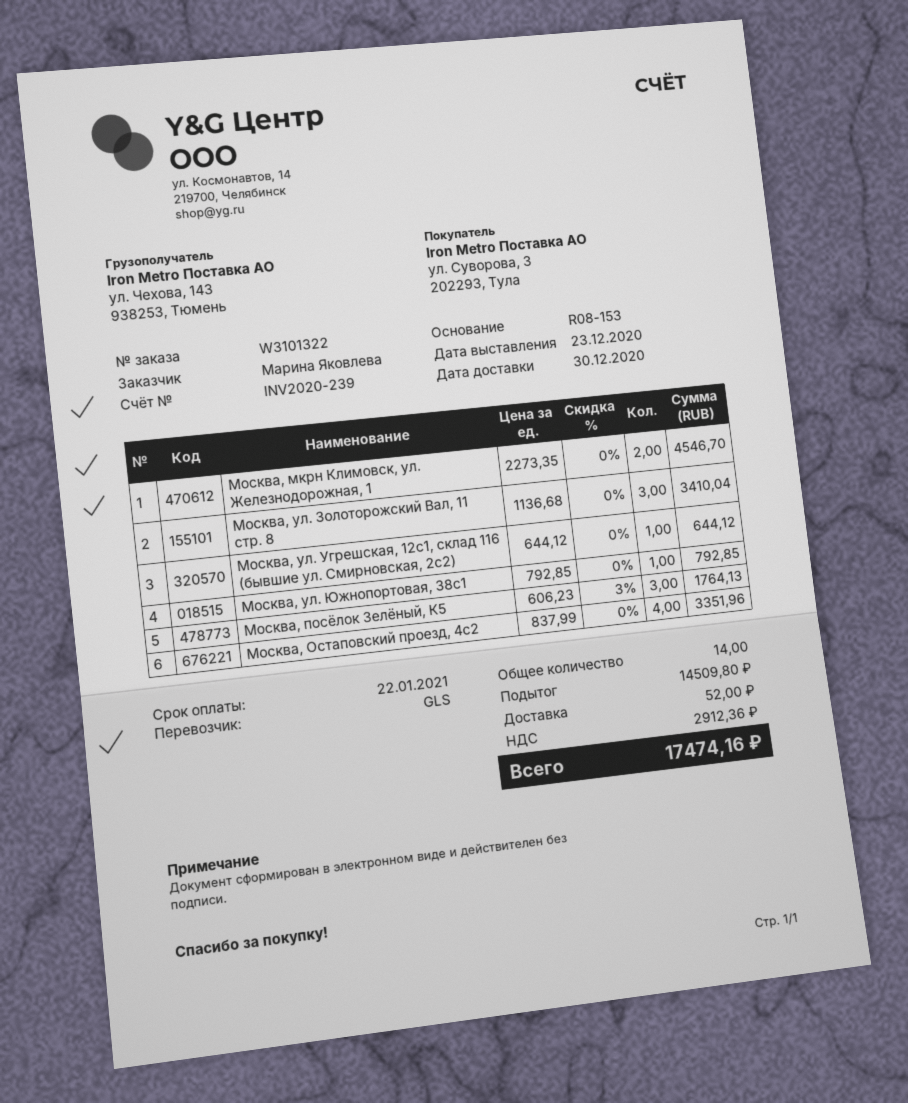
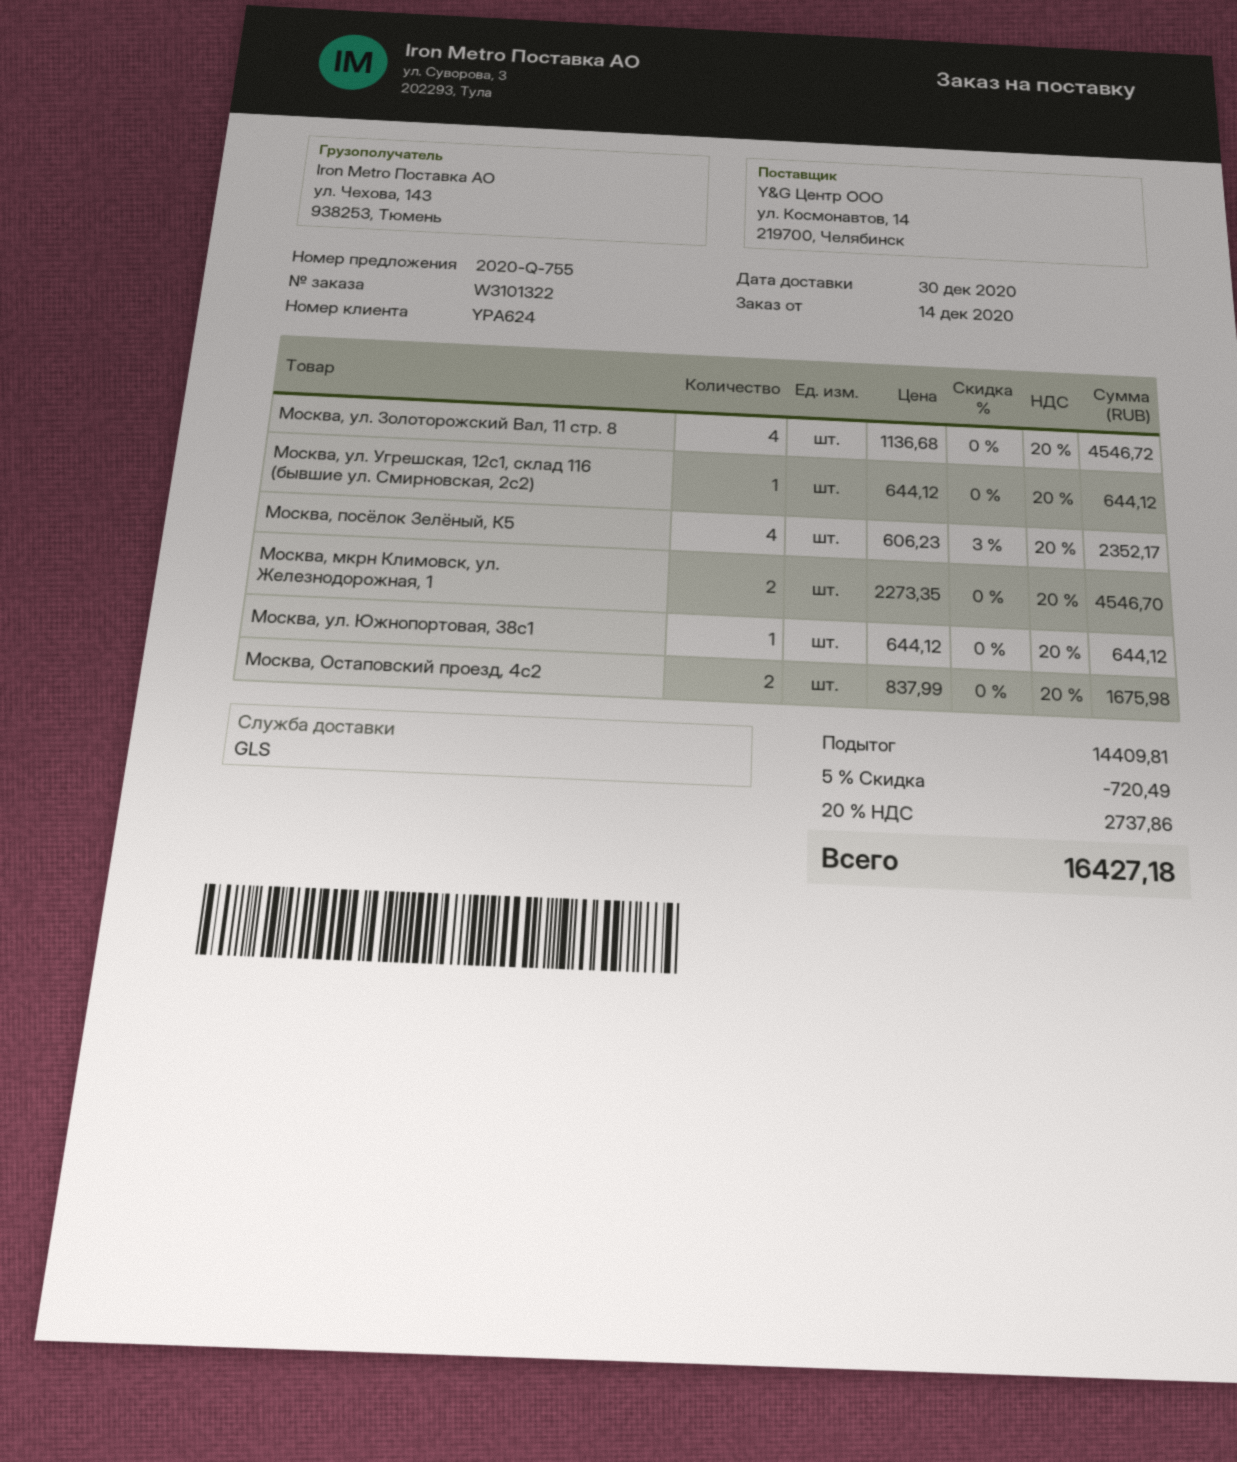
Москва, ул. Золоторожский Вал, 11 стр. 8: 3 x 1136.68 = 3410.04 -> 4 x 1136.68 = 4546.72
Москва, ул. Южнопортовая, 38с1: 1 x 792.85 = 792.85 -> 1 x 644.12 = 644.12
Москва, посёлок Зелёный, К5: 3 x 606.23 - 3% = 1764.13 -> 4 x 606.23 - 3% = 2352.17
Москва, Остаповский проезд, 4с2: 4 x 837.99 = 3351.96 -> 2 x 837.99 = 1675.98
subtotal: 14509.80 -> 14409.81
discount: none -> 5% = 720.49
shipping: 52.00 -> none
tax: 2912.36 -> 2737.86
total: 17474.16 -> 16427.18

